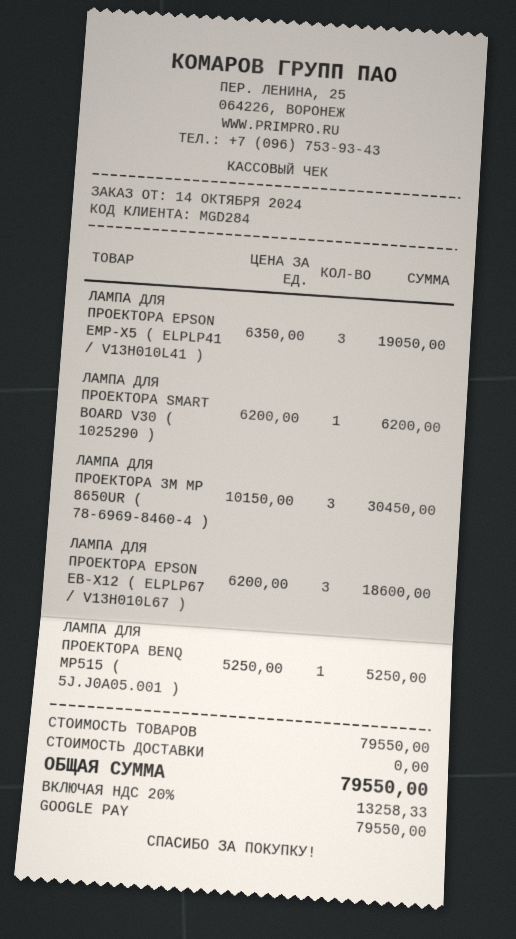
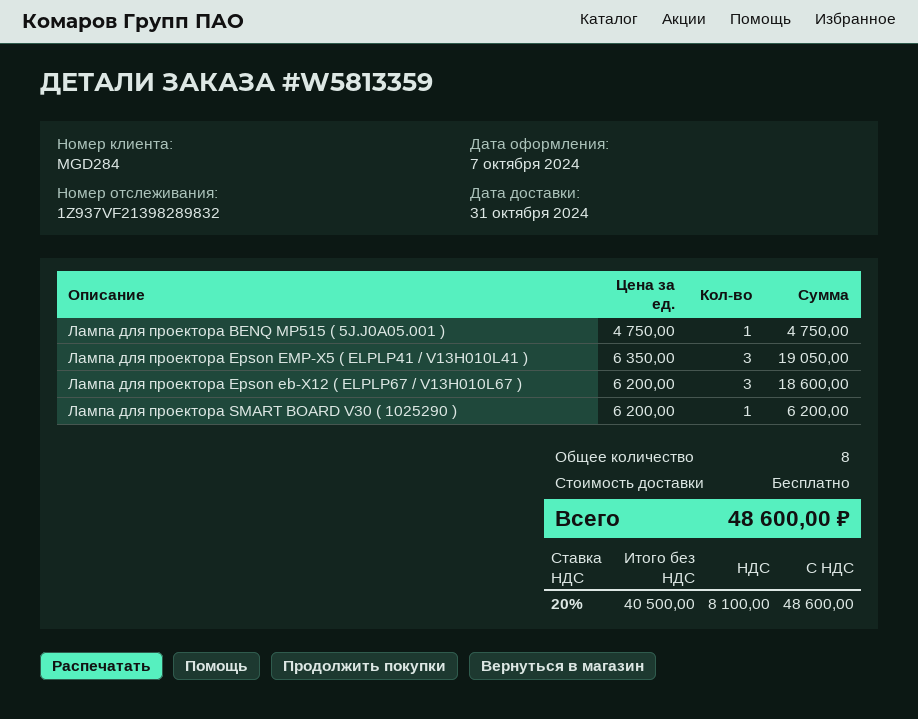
order date: 2024-10-14 -> 2024-10-07
ЛАМПА ДЛЯ ПРОЕКТОРА 3M MP 8650UR ( 78-6969-8460-4 ): 3 x 10150.00 = 30450.00 -> none
ЛАМПА ДЛЯ ПРОЕКТОРА BENQ MP515 ( 5J.J0A05.001 ): 1 x 5250.00 = 5250.00 -> 1 x 4750.00 = 4750.00
tax: 20% = 13258.33 -> 20% = 8100.00
total: 79550.00 -> 48600.00

